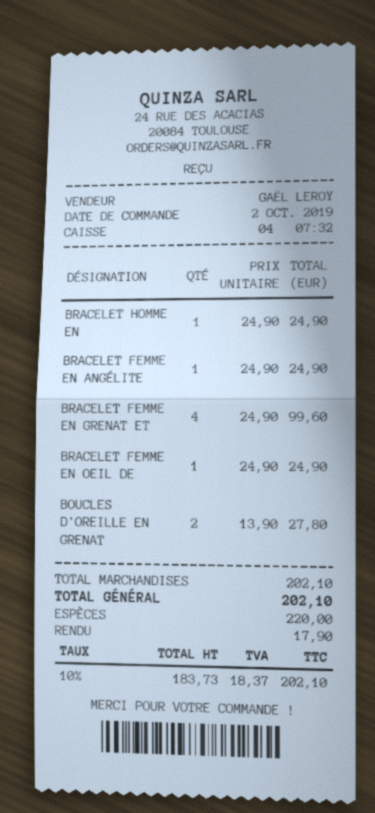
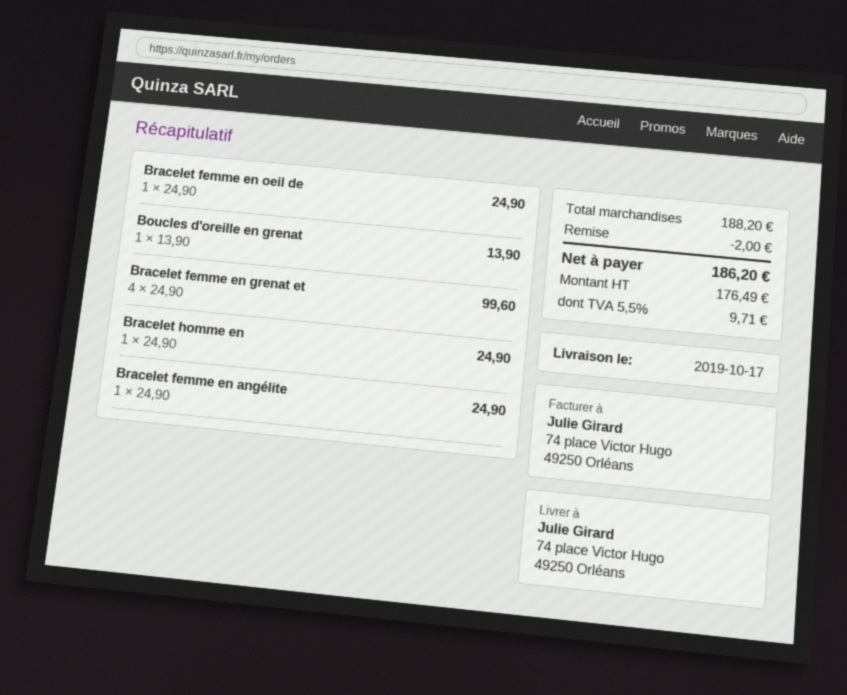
BOUCLES D'OREILLE EN GRENAT: 2 x 13.90 = 27.80 -> 1 x 13.90 = 13.90
subtotal: 202.10 -> 188.20
discount: none -> 2.00
net: 183.73 -> 176.49
tax: 10% = 18.37 -> 5.5% = 9.71
total: 202.10 -> 186.20

